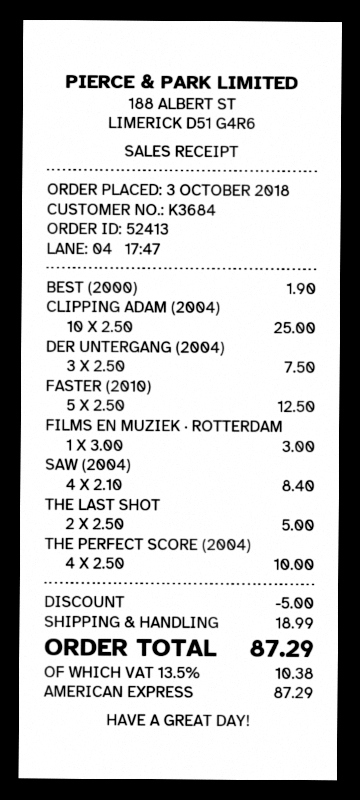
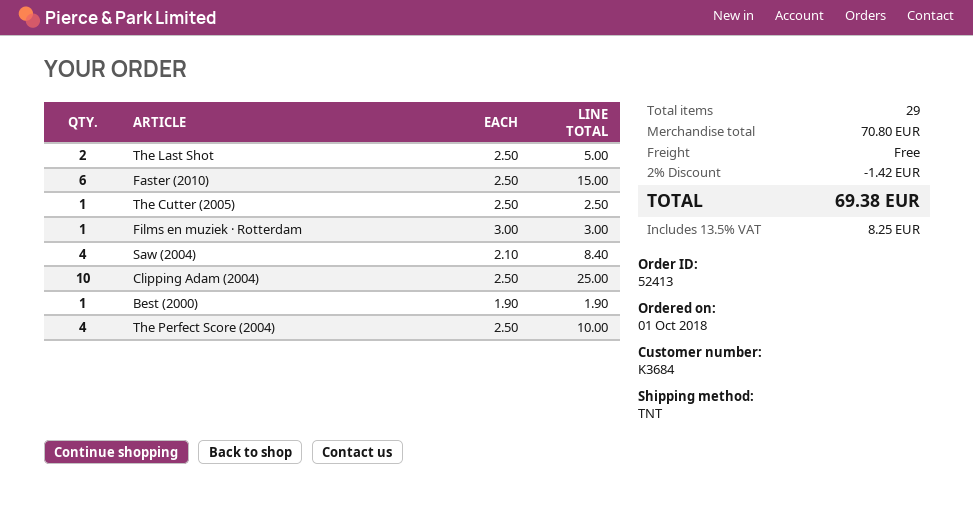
order date: 2018-10-03 -> 2018-10-01
DER UNTERGANG (2004): 3 x 2.50 = 7.50 -> none
FASTER (2010): 5 x 2.50 = 12.50 -> 6 x 2.50 = 15.00
The Cutter (2005): none -> 1 x 2.50 = 2.50
discount: 5.00 -> 1.42
shipping: 18.99 -> 0.00
tax: 13.5% = 10.38 -> 13.5% = 8.25
total: 87.29 -> 69.38

